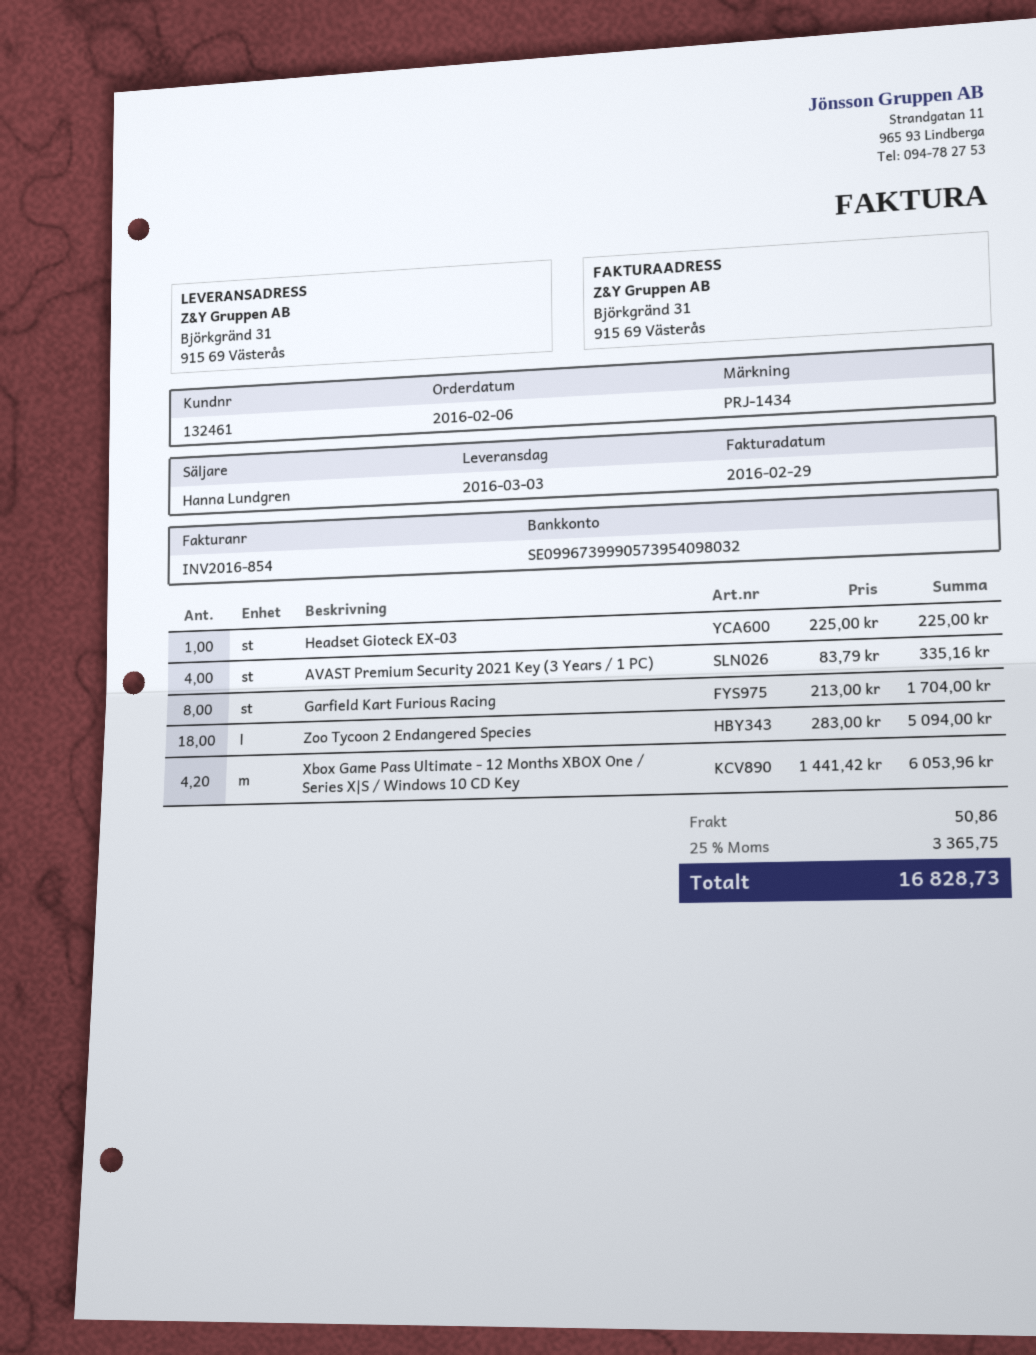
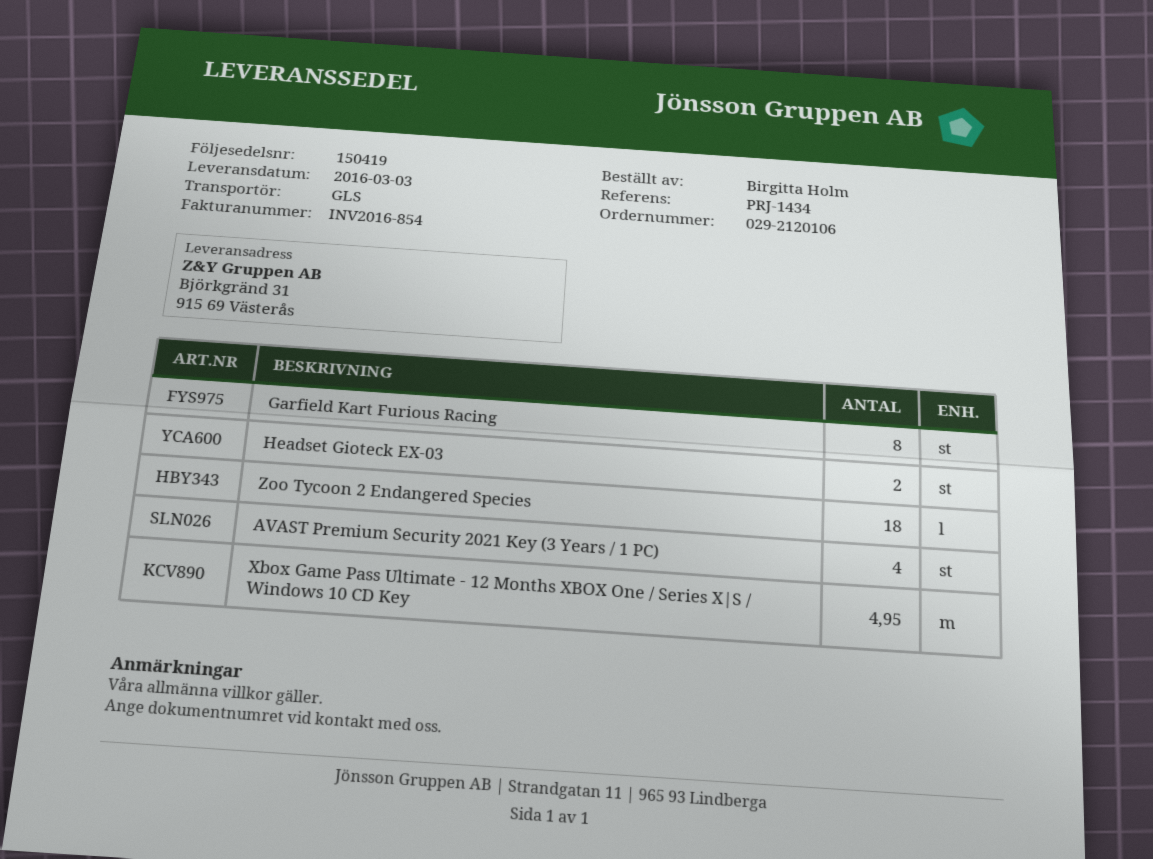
Headset Gioteck EX-03: 1 -> 2
Xbox Game Pass Ultimate - 12 Months XBOX One / Series X|S / Windows 10 CD Key: 4.2 -> 4.95

